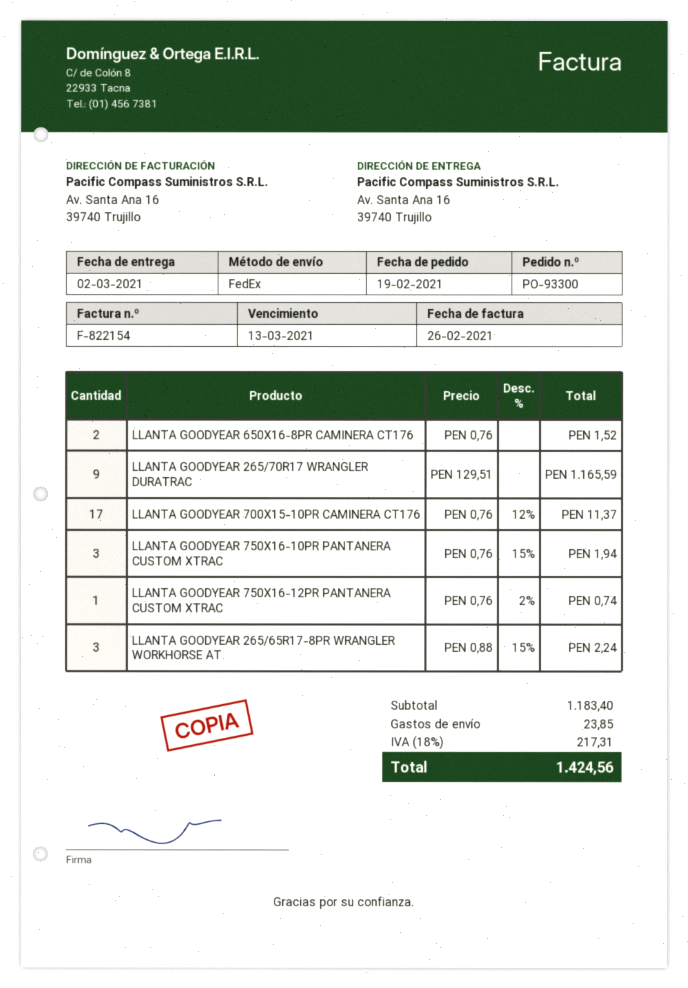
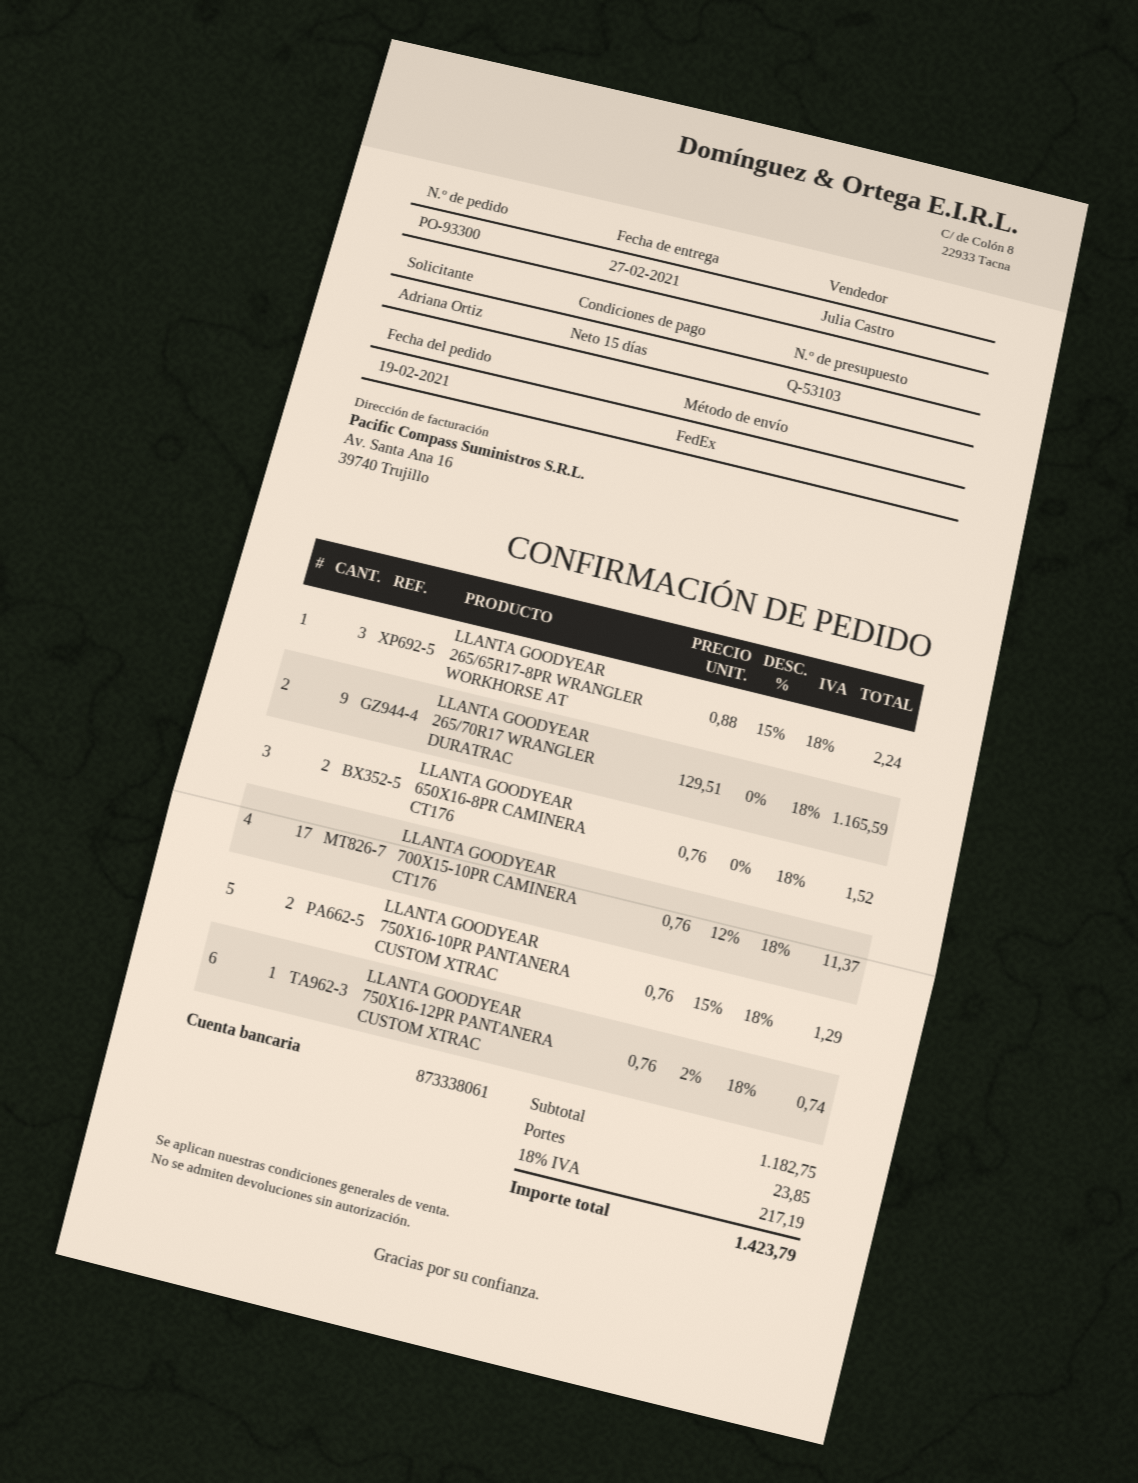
delivery date: 2021-03-02 -> 2021-02-27
LLANTA GOODYEAR 750X16-10PR PANTANERA CUSTOM XTRAC: 3 x 0.76 - 15% = 1.94 -> 2 x 0.76 - 15% = 1.29
subtotal: 1183.40 -> 1182.75
tax: 18% = 217.31 -> 18% = 217.19
total: 1424.56 -> 1423.79

